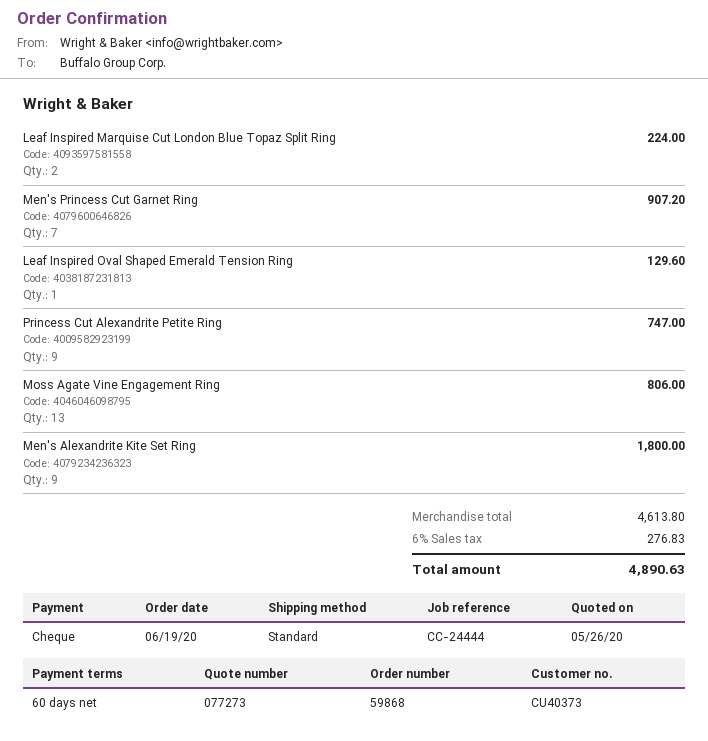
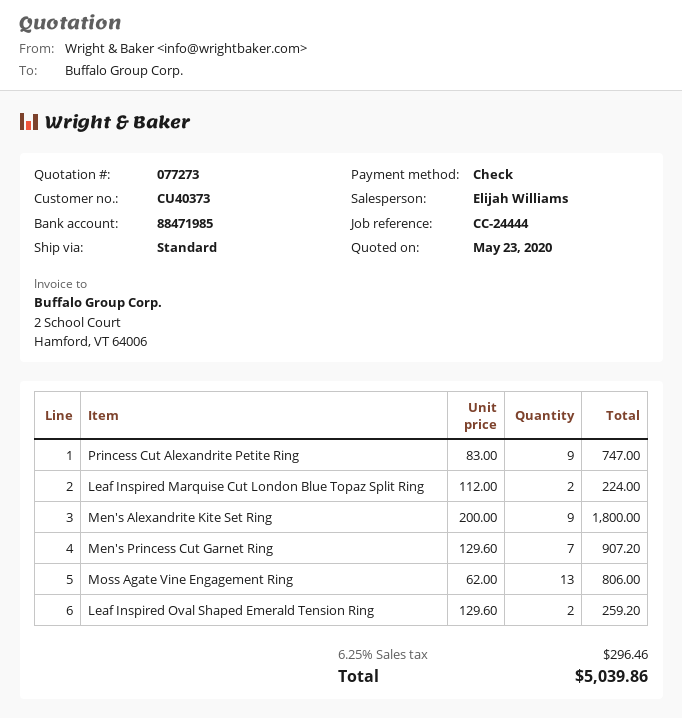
quote date: 2020-05-26 -> 2020-05-23
Leaf Inspired Oval Shaped Emerald Tension Ring: 1 for 129.60 -> 2 for 259.20
tax: 6% = 276.83 -> 6.25% = 296.46
total: 4890.63 -> 5039.86

